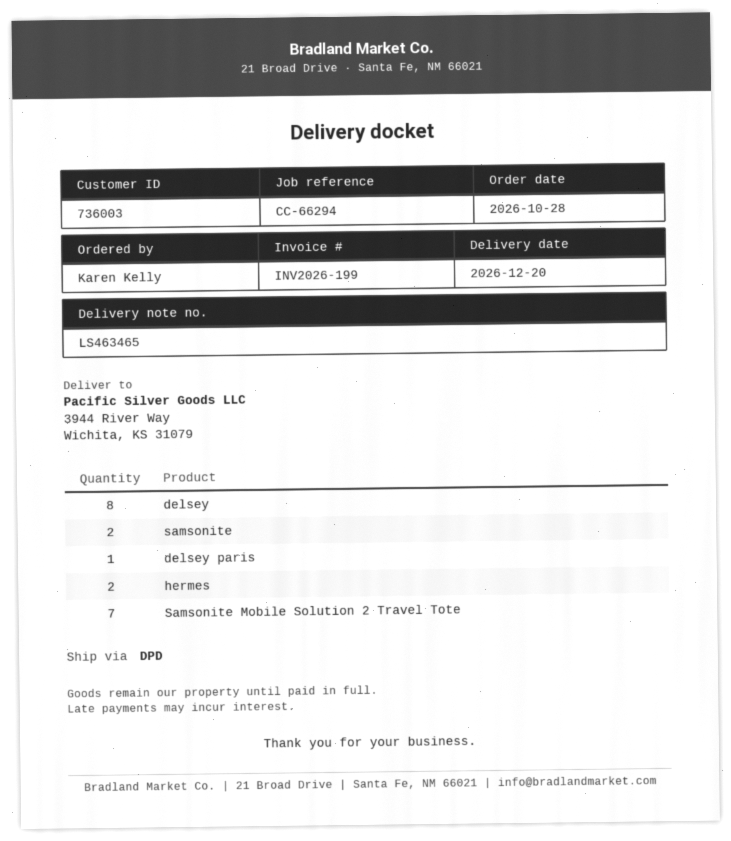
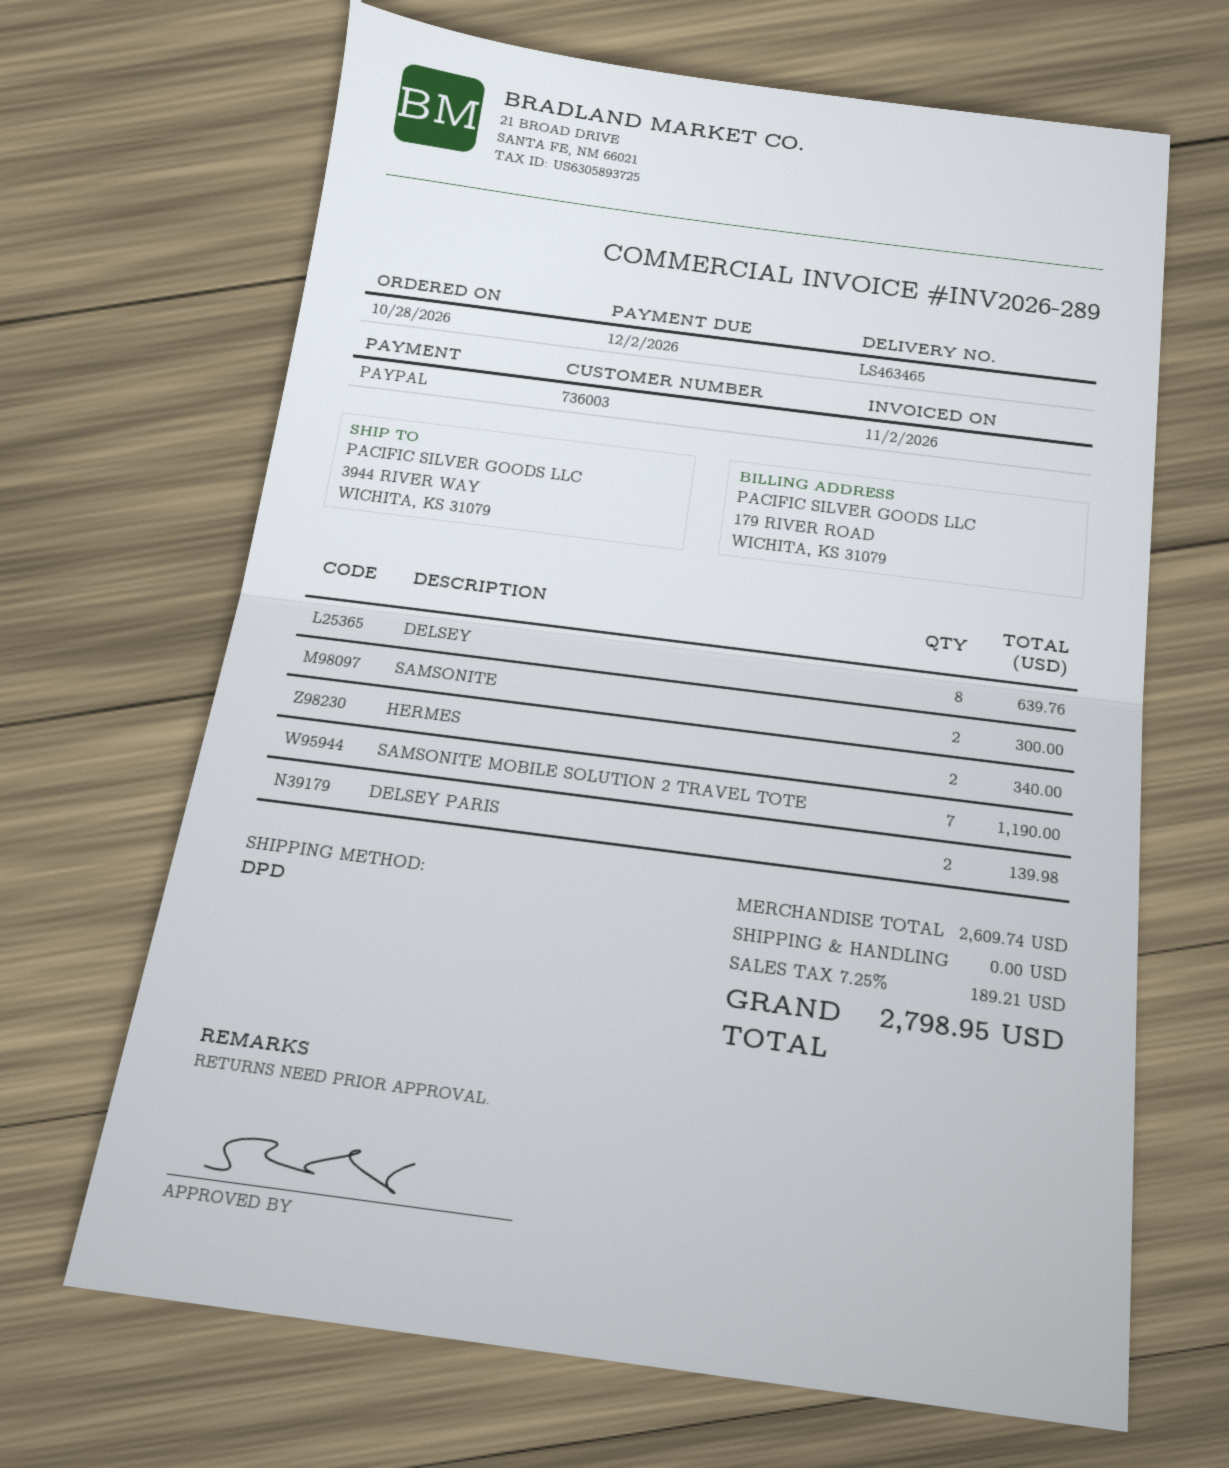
invoice number: INV2026-199 -> INV2026-289
delsey paris: 1 -> 2

